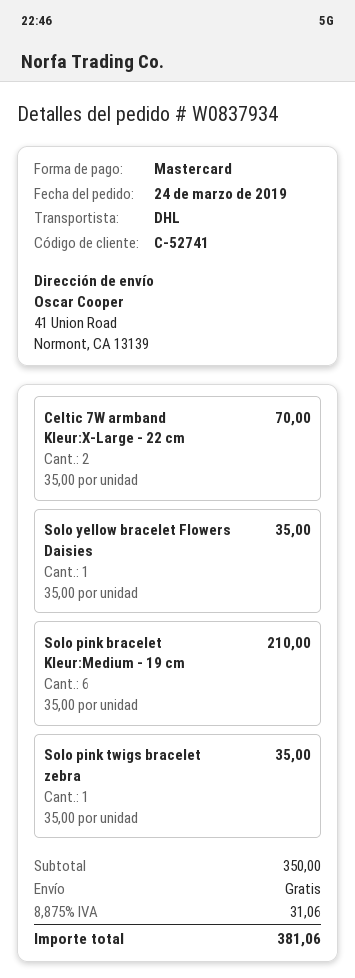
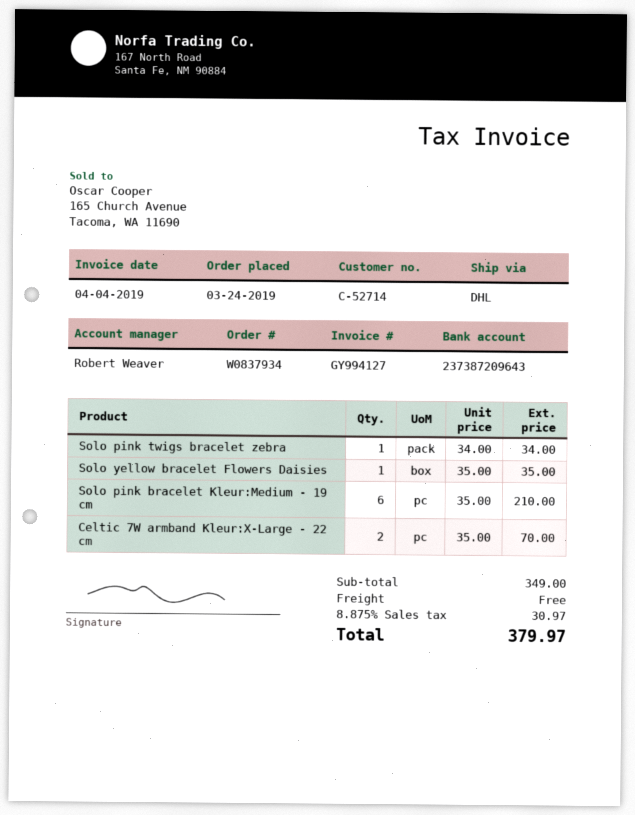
customer number: C-52741 -> C-52714
Solo pink twigs bracelet zebra: 1 x 35.00 = 35.00 -> 1 x 34.00 = 34.00
subtotal: 350.00 -> 349.00
tax: 8.875% = 31.06 -> 8.875% = 30.97
total: 381.06 -> 379.97

